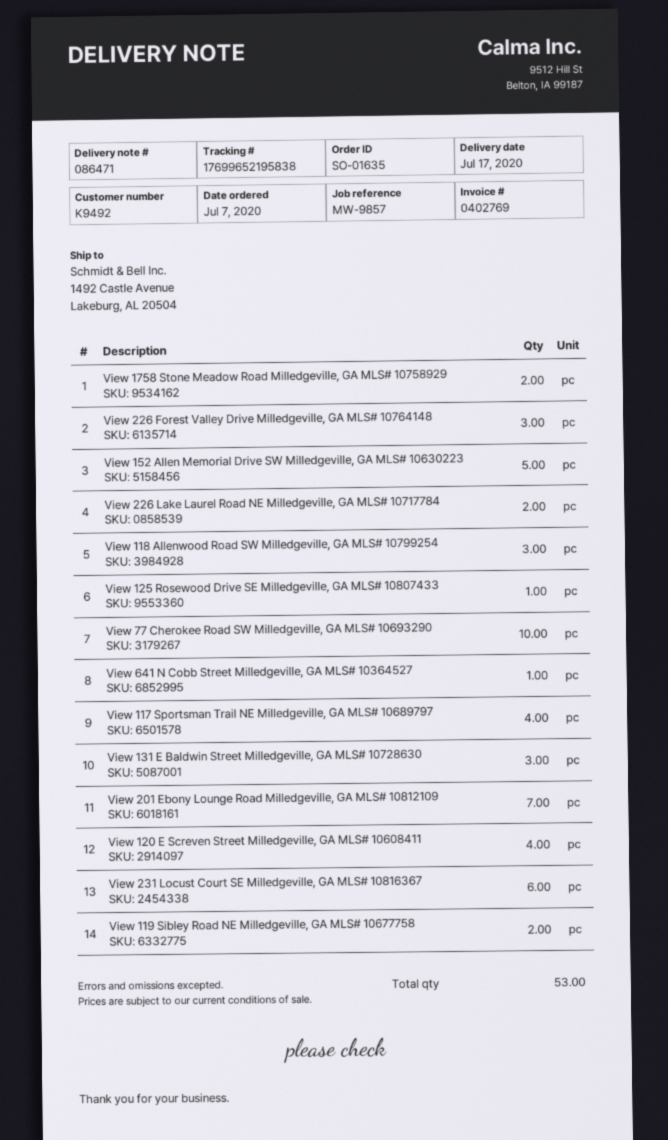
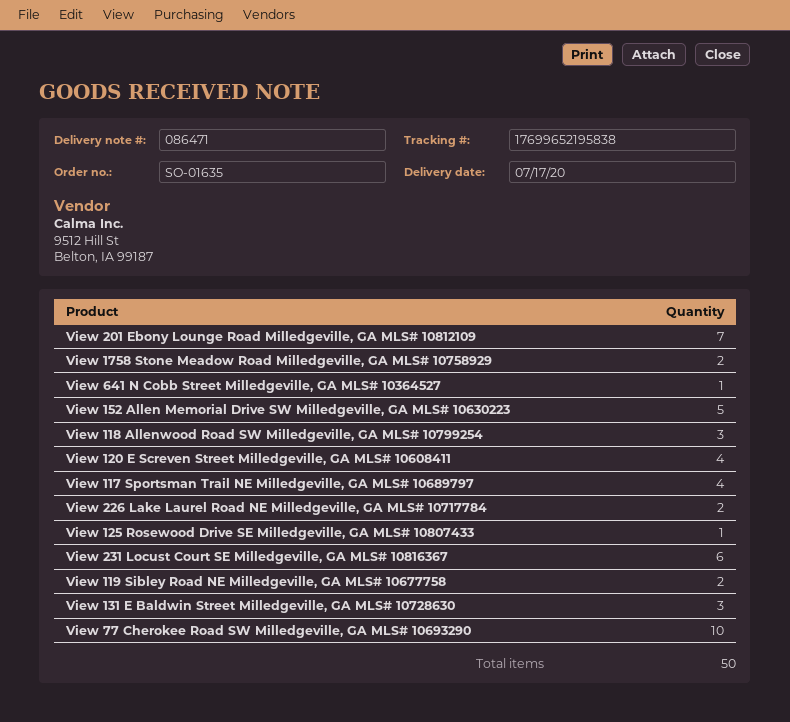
View 226 Forest Valley Drive Milledgeville, GA MLS# 10764148: 3 -> none
total quantity: 53 -> 50

